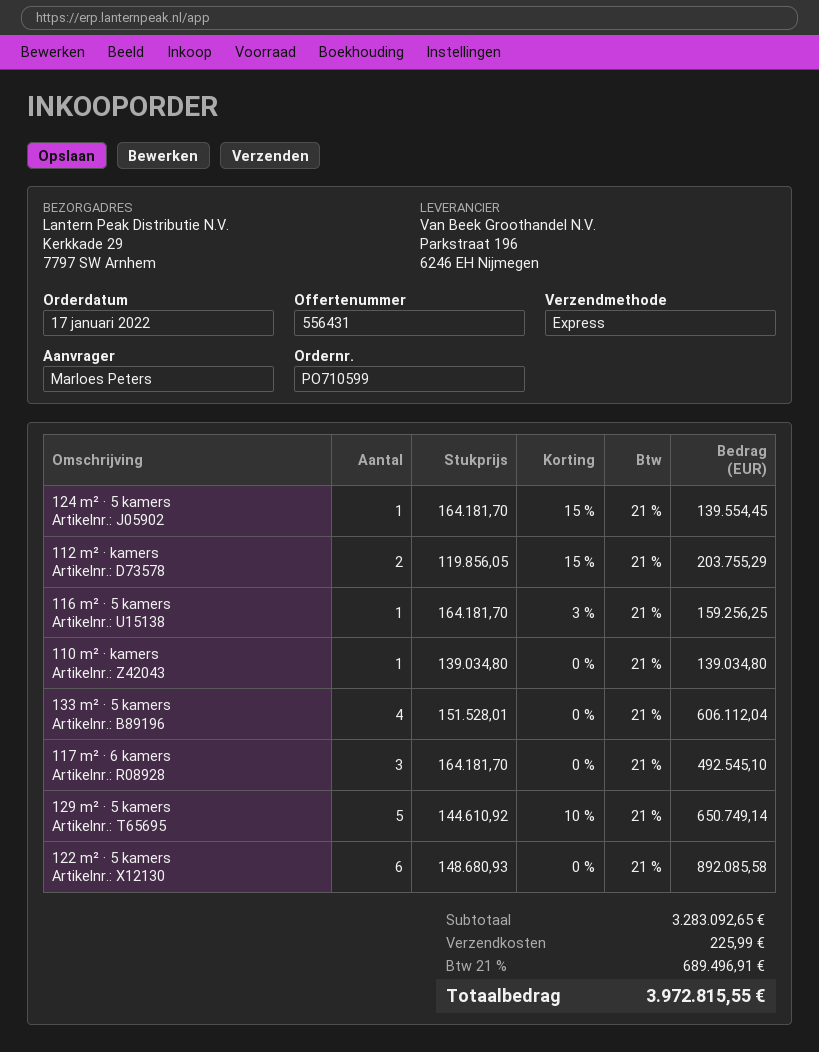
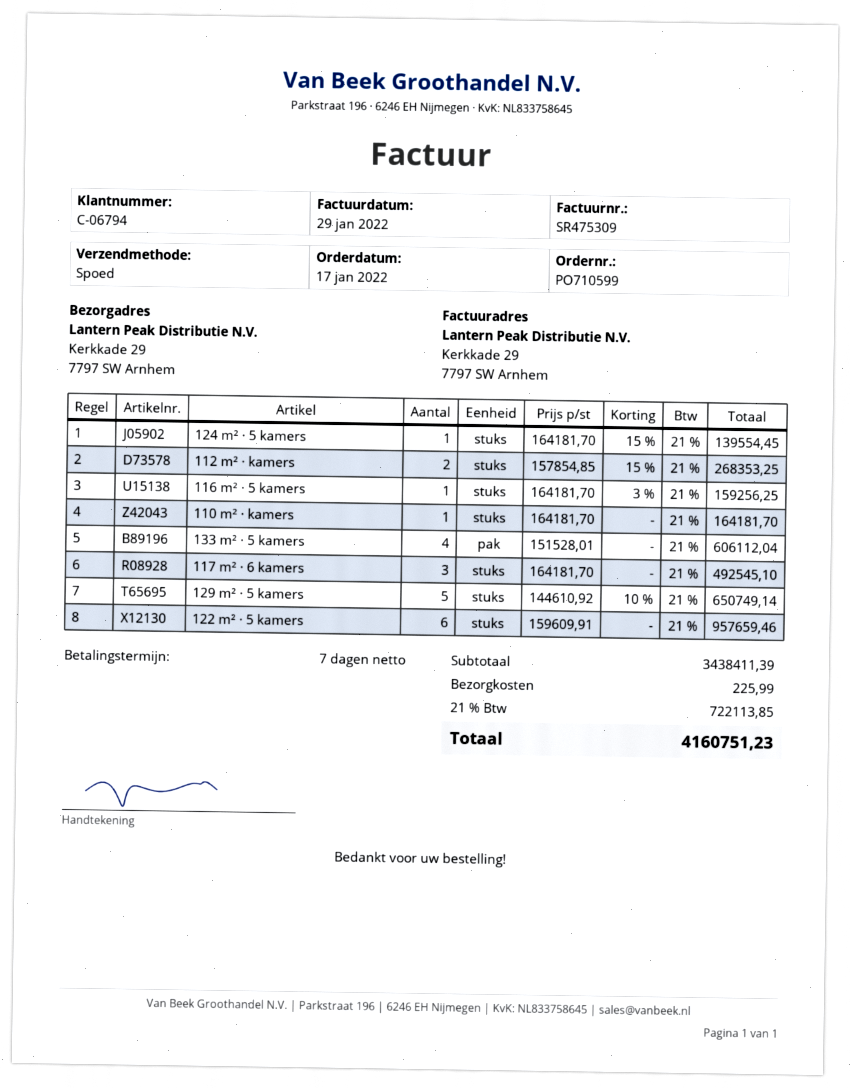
112 m² · kamers: 2 x 119856.05 - 15% = 203755.29 -> 2 x 157854.85 - 15% = 268353.25
110 m² · kamers: 1 x 139034.80 = 139034.80 -> 1 x 164181.70 = 164181.70
122 m² · 5 kamers: 6 x 148680.93 = 892085.58 -> 6 x 159609.91 = 957659.46
subtotal: 3283092.65 -> 3438411.39
tax: 21% = 689496.91 -> 21% = 722113.85
total: 3972815.55 -> 4160751.23

